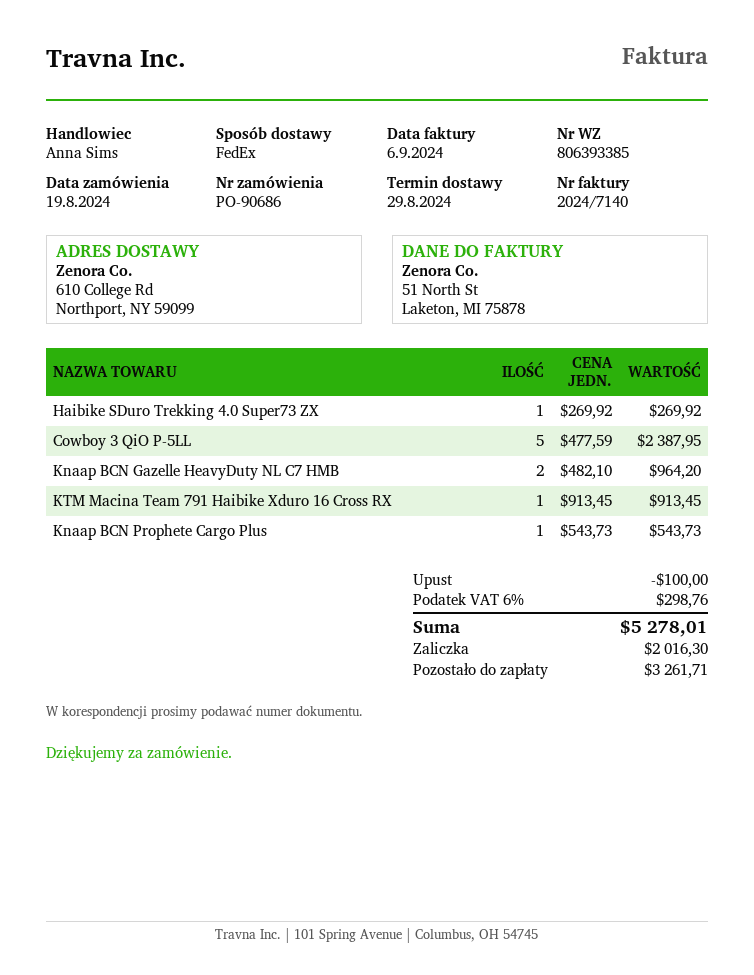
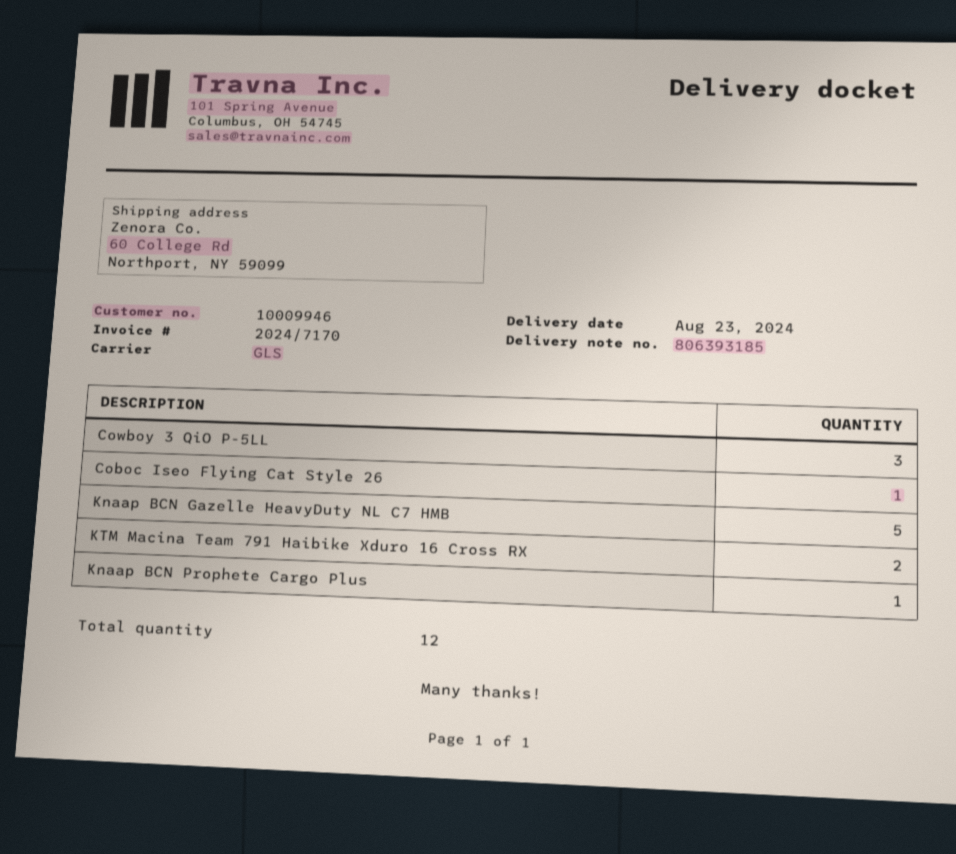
delivery note number: 806393385 -> 806393185
delivery date: 2024-08-29 -> 2024-08-23
invoice number: 2024/7140 -> 2024/7170
shipping method: FedEx -> GLS
ship to: 610 College Rd, Northport, NY 59099 -> 60 College Rd, Northport, NY 59099
Haibike SDuro Trekking 4.0 Super73 ZX: 1 -> none
Cowboy 3 QiO P-5LL: 5 -> 3
Knaap BCN Gazelle HeavyDuty NL C7 HMB: 2 -> 5
KTM Macina Team 791 Haibike Xduro 16 Cross RX: 1 -> 2
Coboc Iseo Flying Cat Style 26: none -> 1

